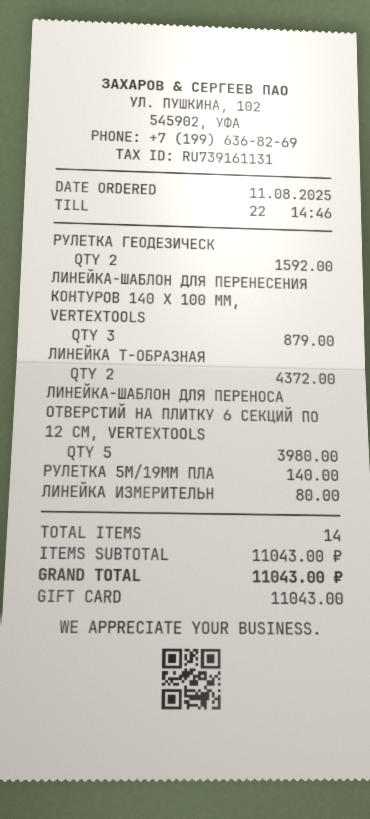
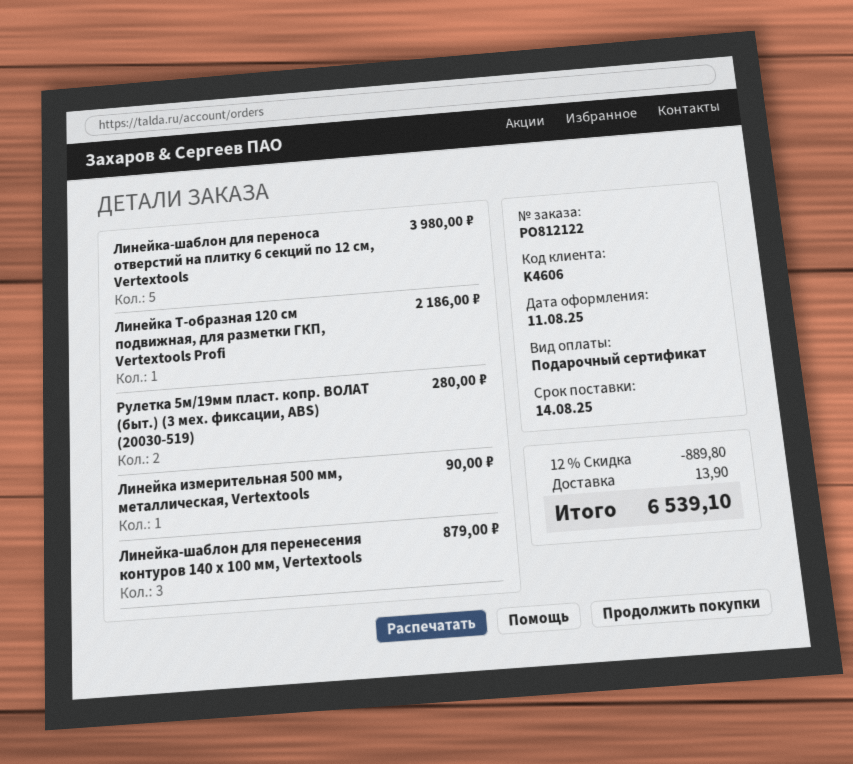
РУЛЕТКА ГЕОДЕЗИЧЕСК: 2 for 1592.00 -> none
ЛИНЕЙКА Т-ОБРАЗНАЯ: 2 for 4372.00 -> 1 for 2186.00
РУЛЕТКА 5М/19ММ ПЛА: 1 for 140.00 -> 2 for 280.00
ЛИНЕЙКА ИЗМЕРИТЕЛЬН: 1 for 80.00 -> 1 for 90.00
discount: none -> 12% = 889.80
shipping: none -> 13.90
total: 11043.00 -> 6539.10

